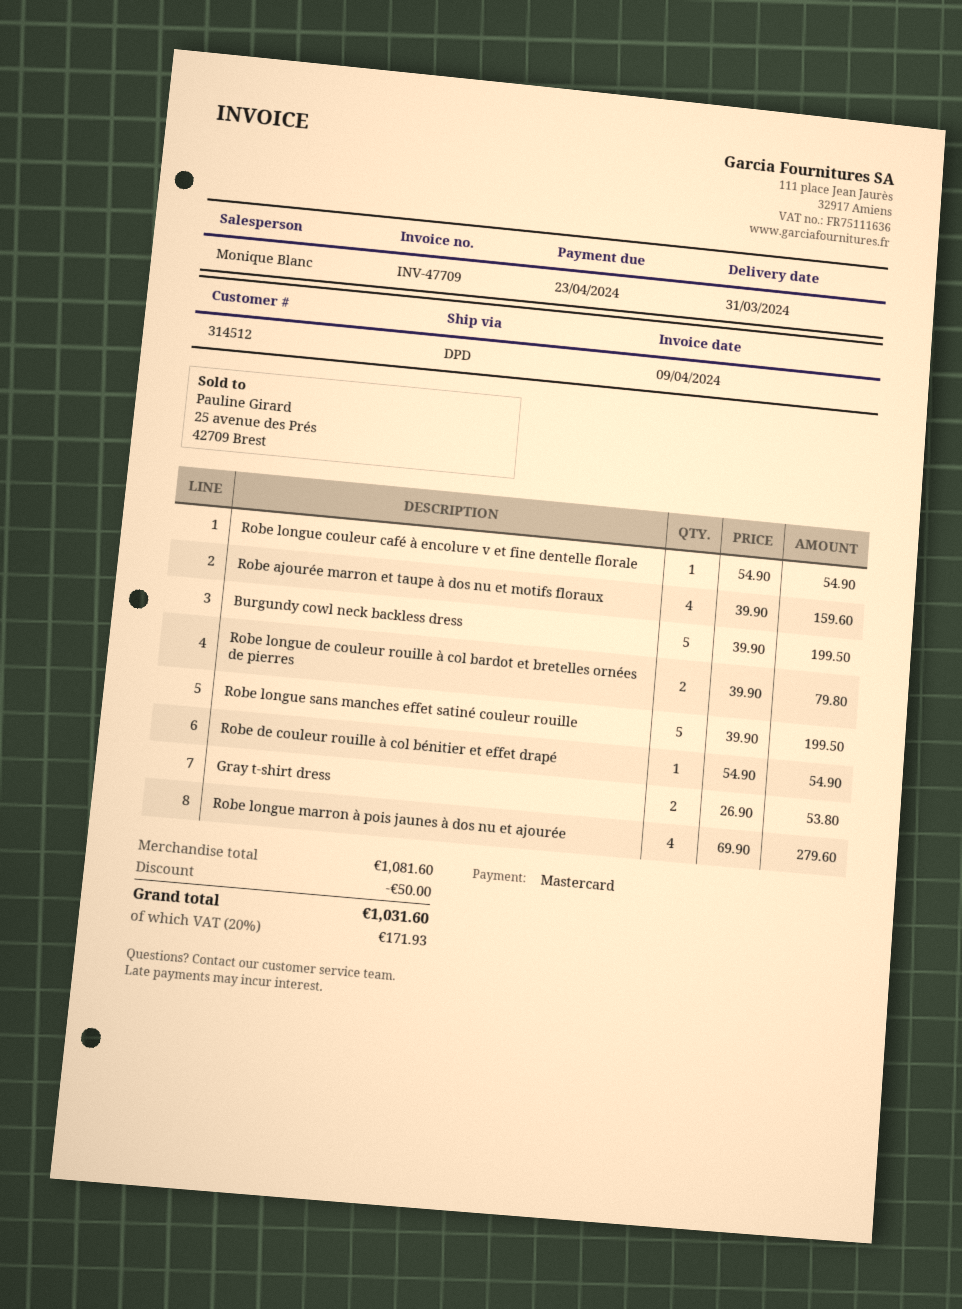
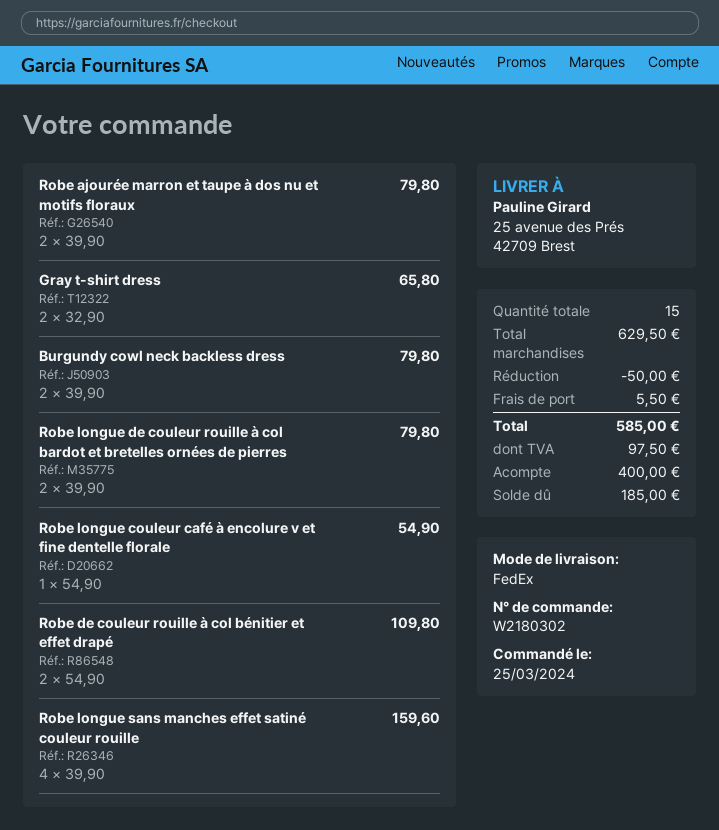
shipping method: DPD -> FedEx
Robe ajourée marron et taupe à dos nu et motifs floraux: 4 x 39.90 = 159.60 -> 2 x 39.90 = 79.80
Burgundy cowl neck backless dress: 5 x 39.90 = 199.50 -> 2 x 39.90 = 79.80
Robe longue sans manches effet satiné couleur rouille: 5 x 39.90 = 199.50 -> 4 x 39.90 = 159.60
Robe de couleur rouille à col bénitier et effet drapé: 1 x 54.90 = 54.90 -> 2 x 54.90 = 109.80
Gray t-shirt dress: 2 x 26.90 = 53.80 -> 2 x 32.90 = 65.80
Robe longue marron à pois jaunes à dos nu et ajourée: 4 x 69.90 = 279.60 -> none
subtotal: 1081.60 -> 629.50
shipping: none -> 5.50
tax: 171.93 -> 97.50
total: 1031.60 -> 585.00

